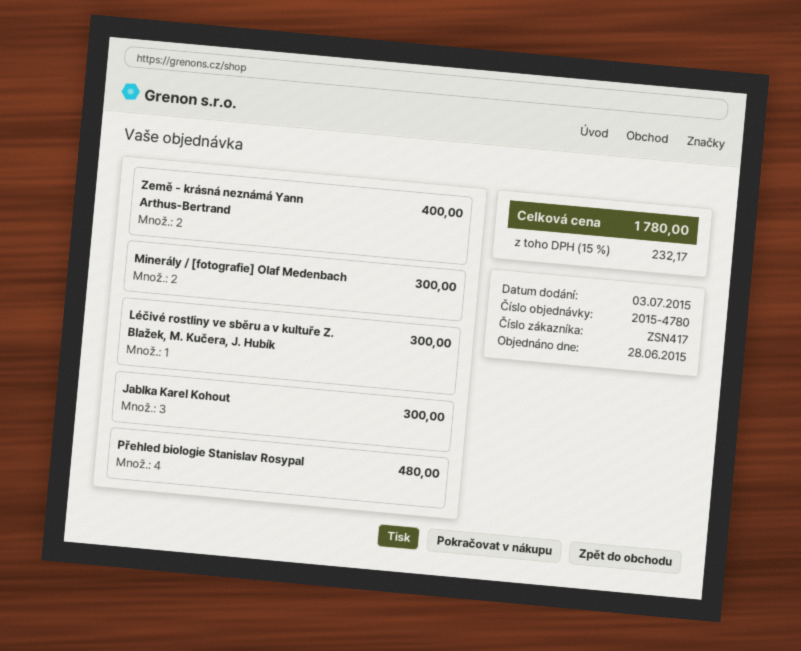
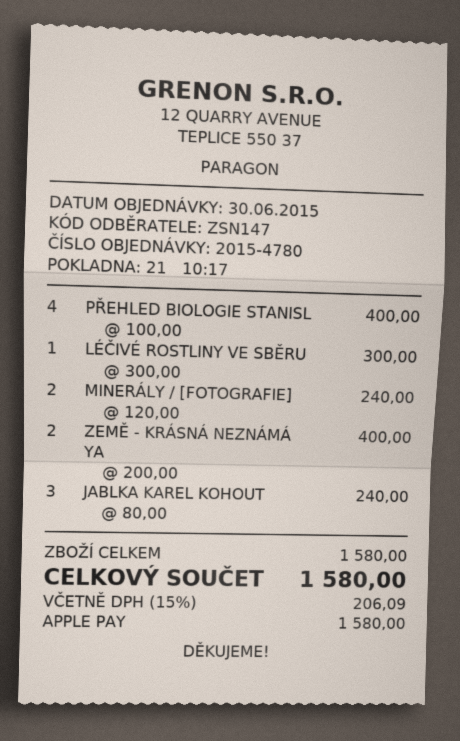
order date: 2015-06-28 -> 2015-06-30
customer number: ZSN417 -> ZSN147
Minerály / [fotografie] Olaf Medenbach: 2 for 300.00 -> 2 for 240.00
Jablka Karel Kohout: 3 for 300.00 -> 3 for 240.00
Přehled biologie Stanislav Rosypal: 4 for 480.00 -> 4 for 400.00
tax: 15% = 232.17 -> 15% = 206.09
total: 1780.00 -> 1580.00

